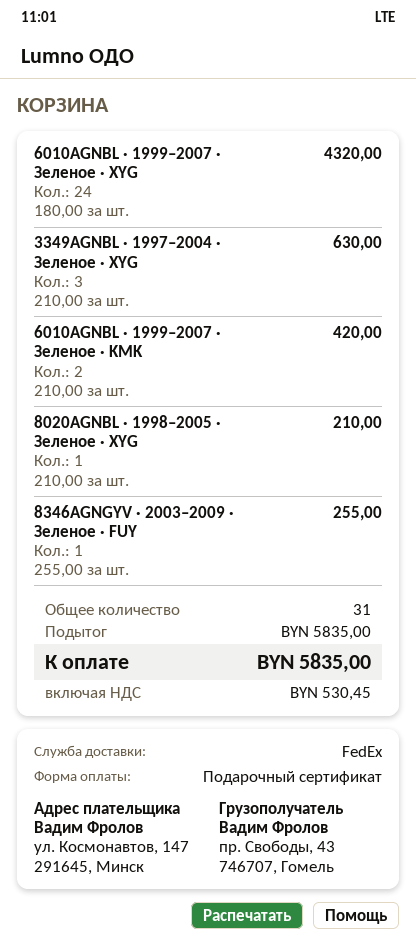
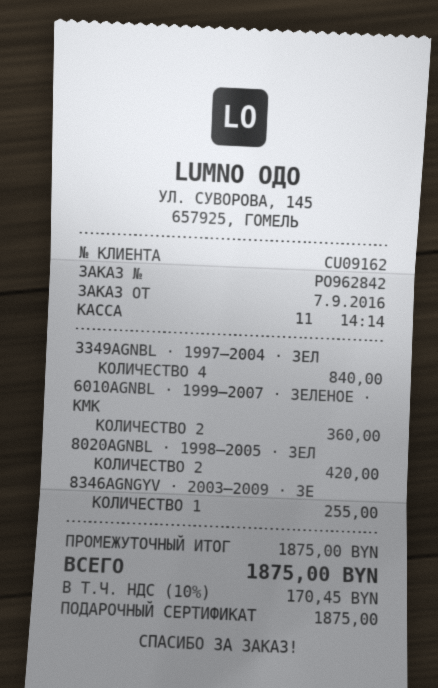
6010AGNBL · 1999–2007 · Зеленое · XYG: 24 for 4320.00 -> none
3349AGNBL · 1997–2004 · Зеленое · XYG: 3 for 630.00 -> 4 for 840.00
6010AGNBL · 1999–2007 · Зеленое · KMK: 2 for 420.00 -> 2 for 360.00
8020AGNBL · 1998–2005 · Зеленое · XYG: 1 for 210.00 -> 2 for 420.00
subtotal: 5835.00 -> 1875.00
tax: 530.45 -> 170.45
total: 5835.00 -> 1875.00

